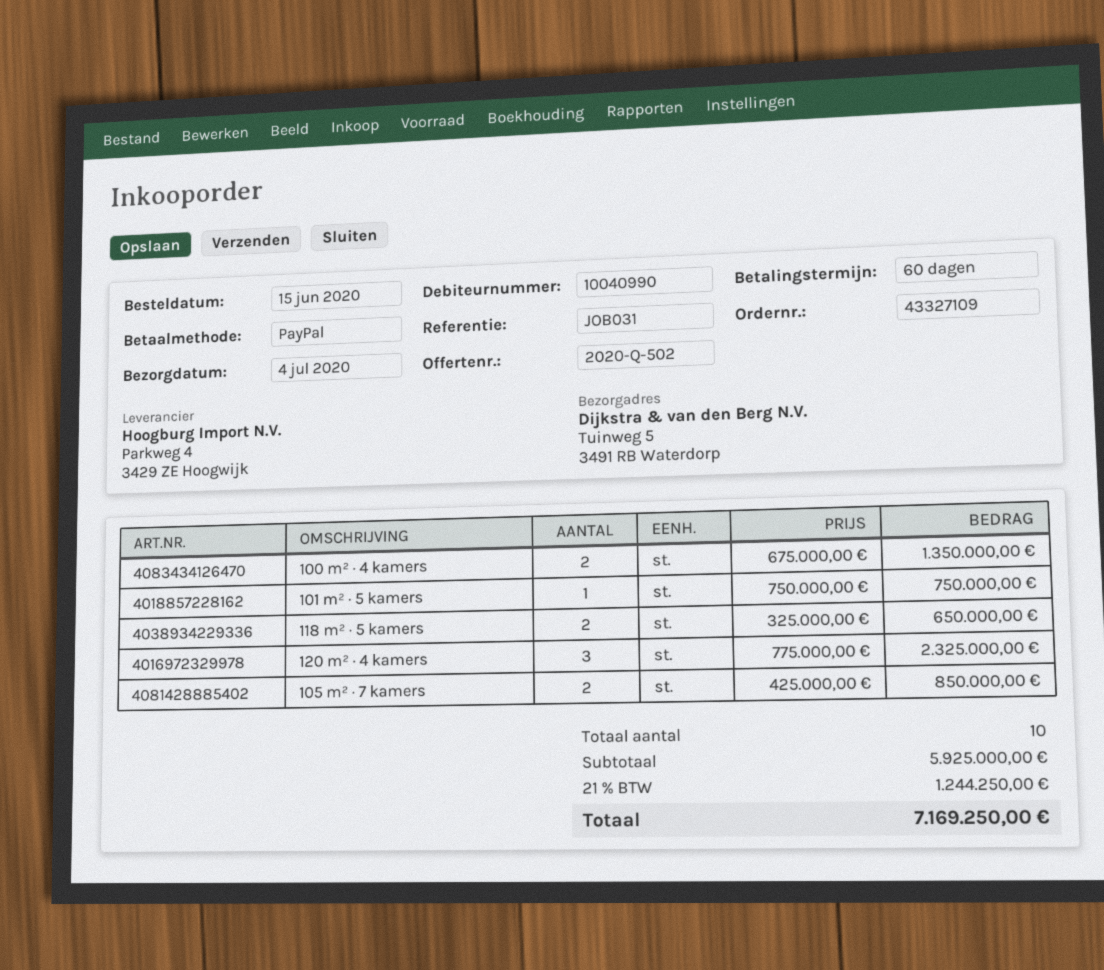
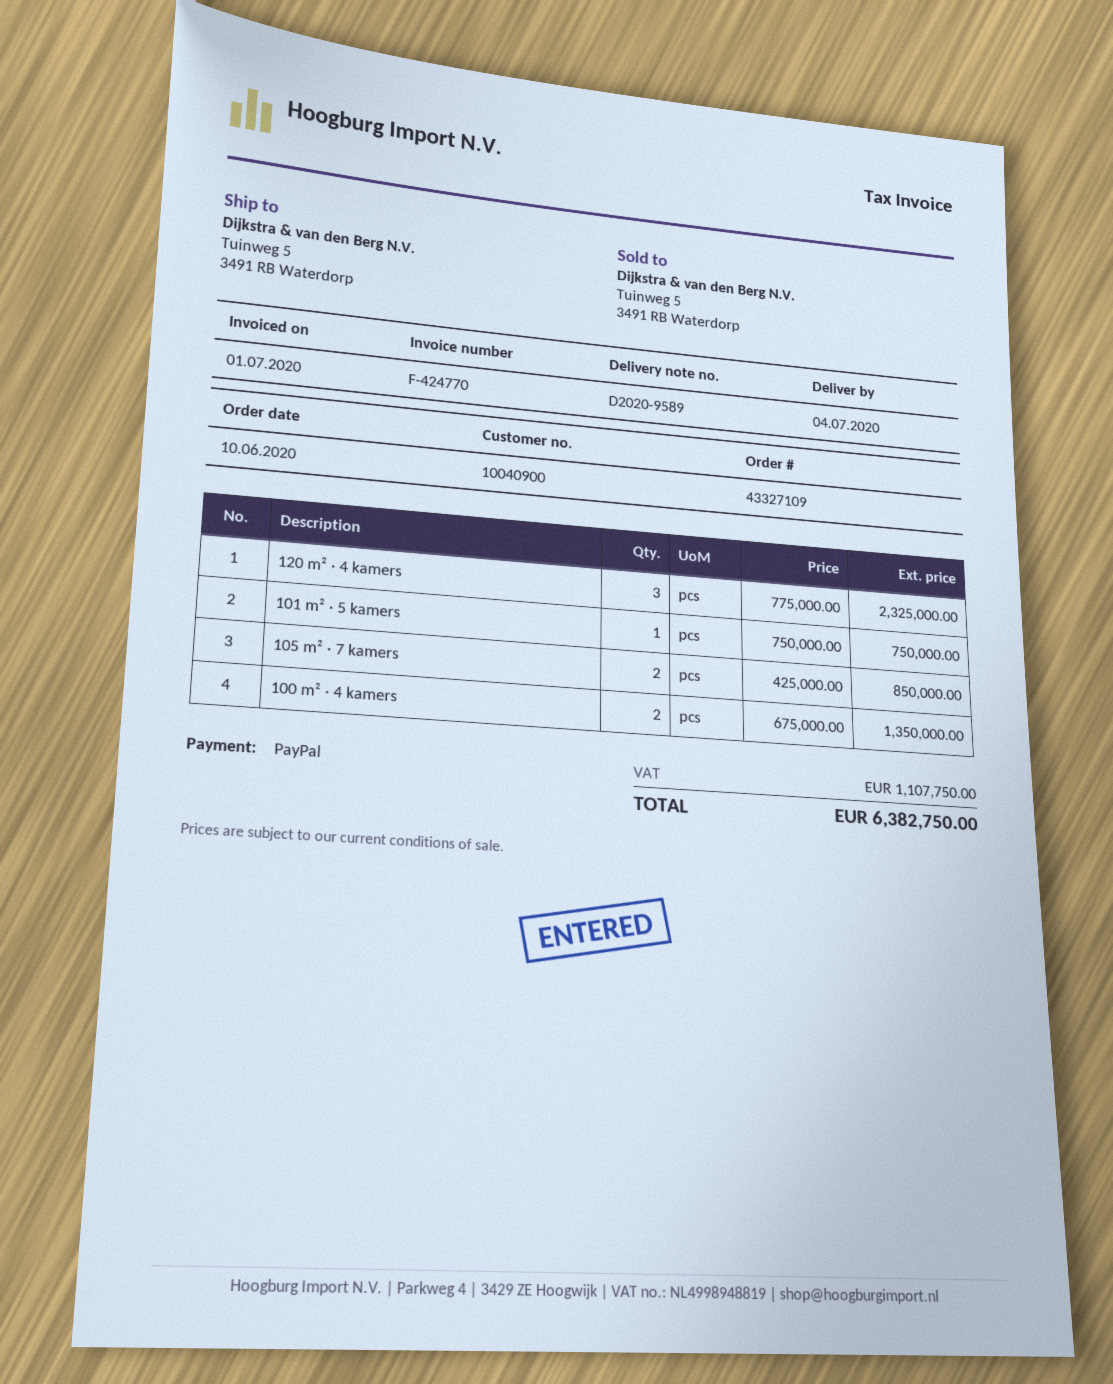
order date: 2020-06-15 -> 2020-06-10
customer number: 10040990 -> 10040900
118 m² · 5 kamers: 2 x 325000.00 = 650000.00 -> none
tax: 1244250.00 -> 1107750.00
total: 7169250.00 -> 6382750.00

